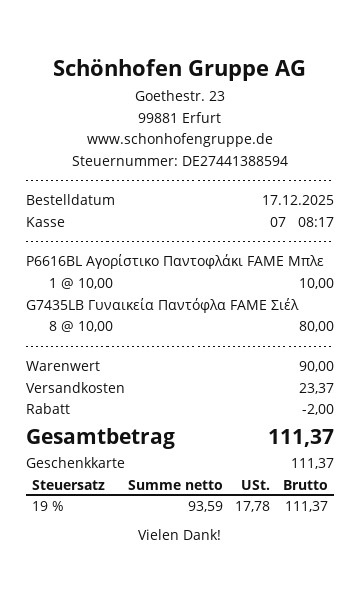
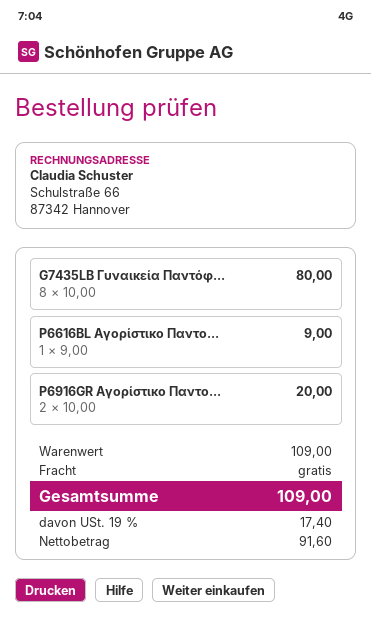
P6616BL Αγορίστικο Παντοφλάκι FAME Μπλε: 1 x 10.00 = 10.00 -> 1 x 9.00 = 9.00
P6916GR Αγορίστικο Παντο...: none -> 2 x 10.00 = 20.00
subtotal: 90.00 -> 109.00
discount: 2.00 -> none
shipping: 23.37 -> 0.00
net: 93.59 -> 91.60
tax: 19% = 17.78 -> 19% = 17.40
total: 111.37 -> 109.00

